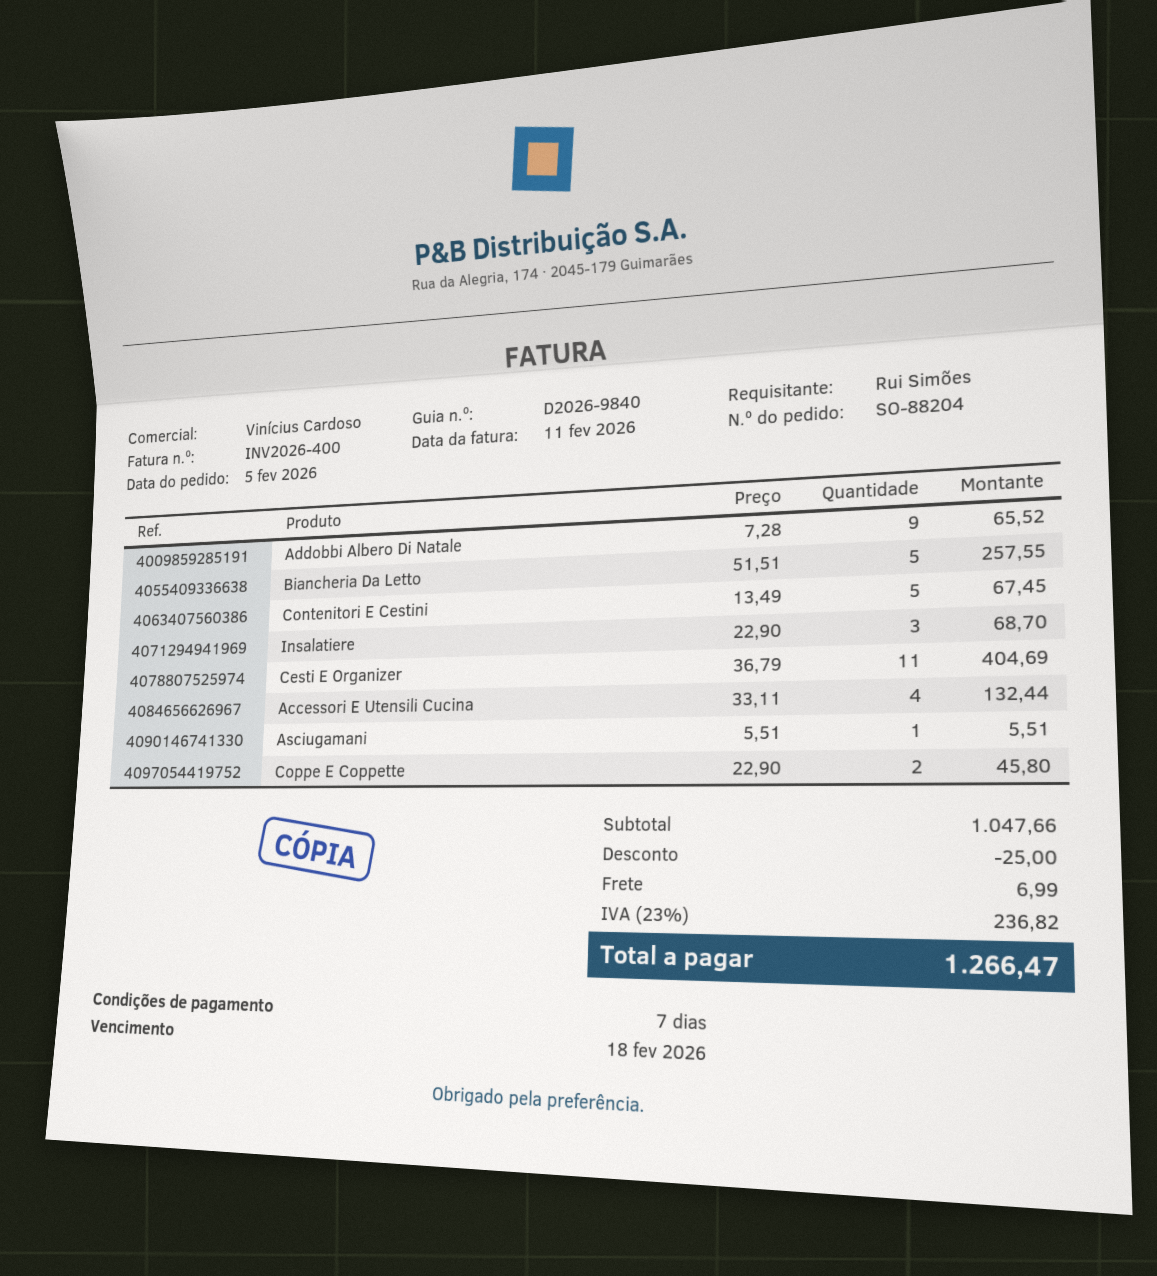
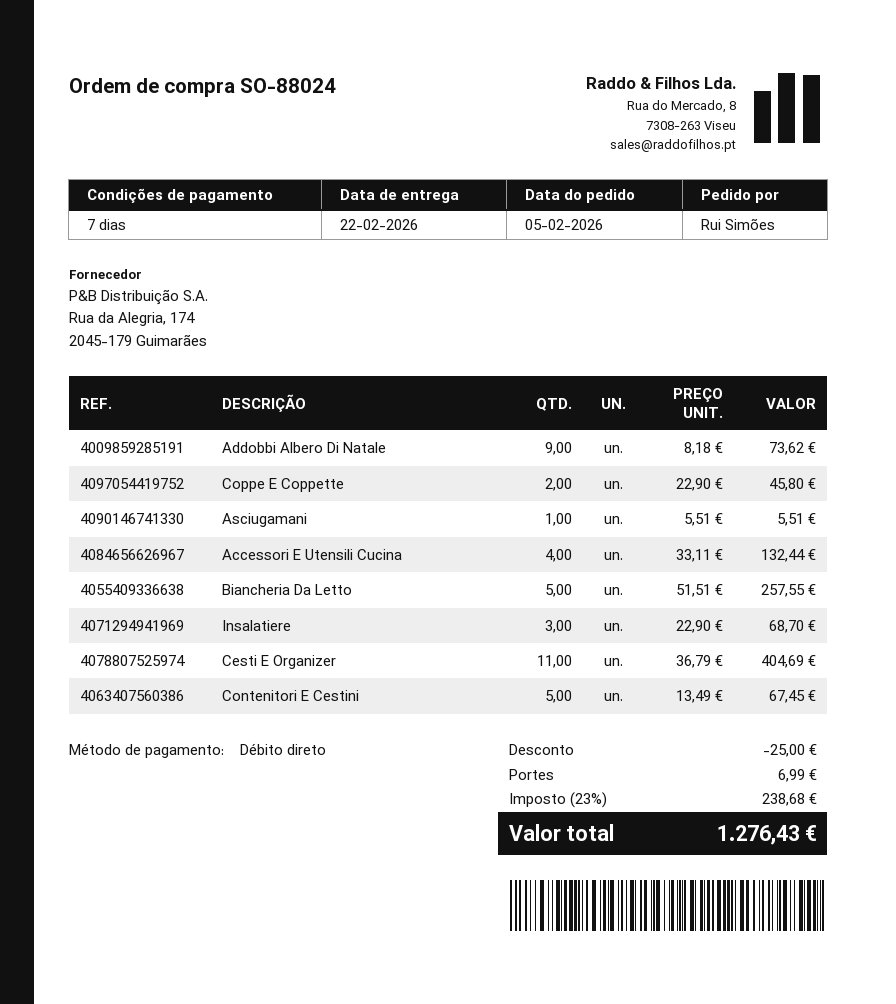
order number: SO-88204 -> SO-88024
Addobbi Albero Di Natale: 9 x 7.28 = 65.52 -> 9 x 8.18 = 73.62
tax: 23% = 236.82 -> 23% = 238.68
total: 1266.47 -> 1276.43

